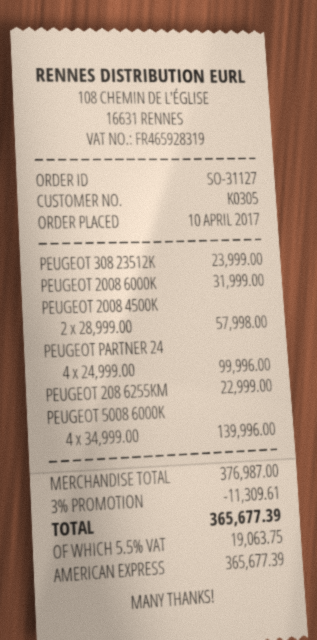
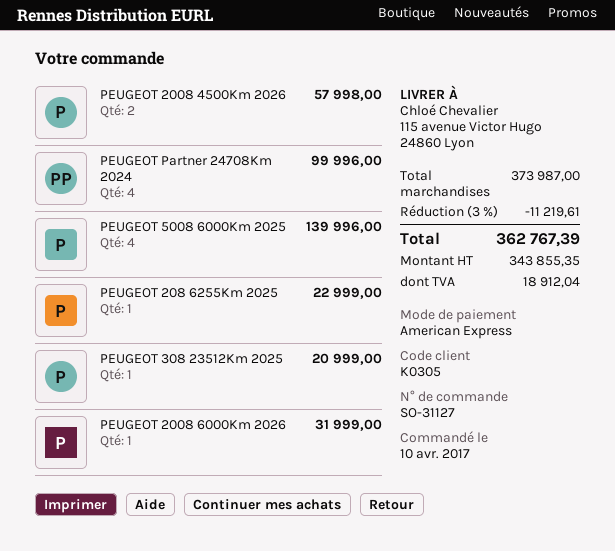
PEUGEOT 308 23512K: 1 for 23999.00 -> 1 for 20999.00
subtotal: 376987.00 -> 373987.00
discount: 3% = 11309.61 -> 3% = 11219.61
tax: 19063.75 -> 18912.04
total: 365677.39 -> 362767.39

